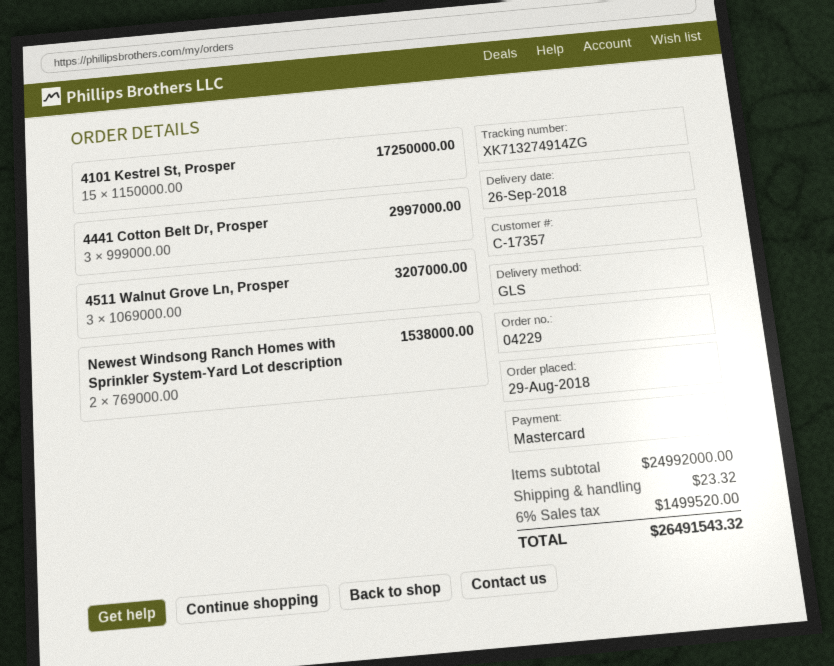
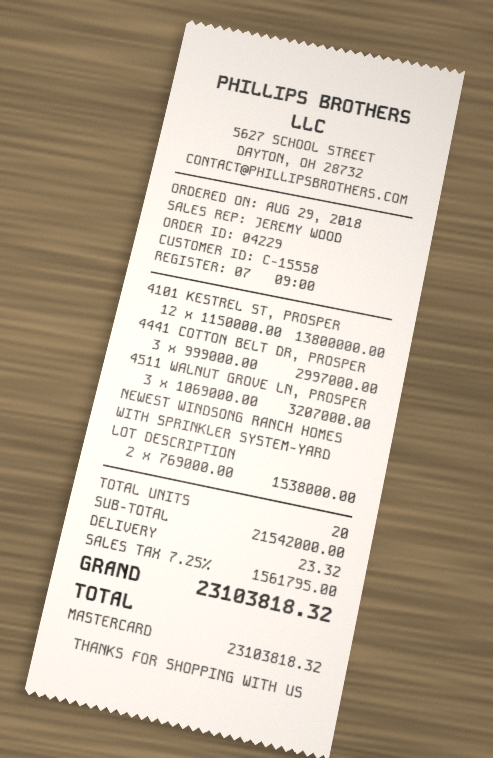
customer number: C-17357 -> C-15558
4101 Kestrel St, Prosper: 15 x 1150000.00 = 17250000.00 -> 12 x 1150000.00 = 13800000.00
subtotal: 24992000.00 -> 21542000.00
tax: 6% = 1499520.00 -> 7.25% = 1561795.00
total: 26491543.32 -> 23103818.32

